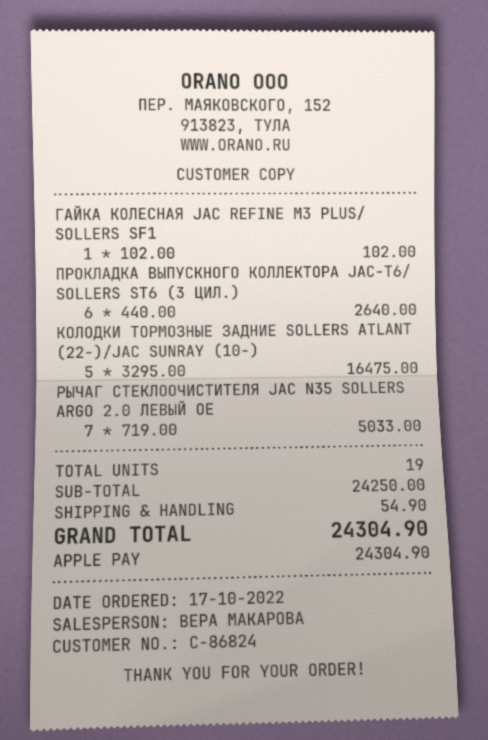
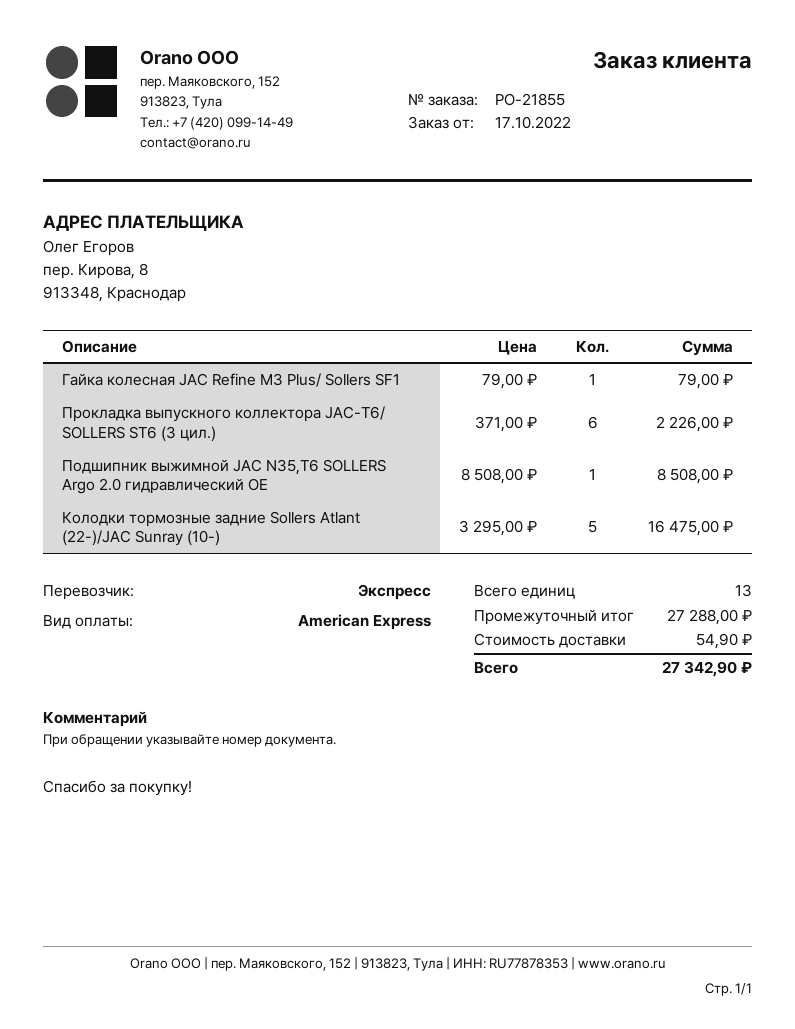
payment method: Apple Pay -> American Express
ГАЙКА КОЛЕСНАЯ JAC REFINE M3 PLUS/ SOLLERS SF1: 1 x 102.00 = 102.00 -> 1 x 79.00 = 79.00
ПРОКЛАДКА ВЫПУСКНОГО КОЛЛЕКТОРА JAC-T6/ SOLLERS ST6 (3 ЦИЛ.): 6 x 440.00 = 2640.00 -> 6 x 371.00 = 2226.00
РЫЧАГ СТЕКЛООЧИСТИТЕЛЯ JAC N35 SOLLERS ARGO 2.0 ЛЕВЫЙ OE: 7 x 719.00 = 5033.00 -> none
Подшипник выжимной JAC N35,T6 SOLLERS Argo 2.0 гидравлический OE: none -> 1 x 8508.00 = 8508.00
total quantity: 19 -> 13
subtotal: 24250.00 -> 27288.00
total: 24304.90 -> 27342.90

